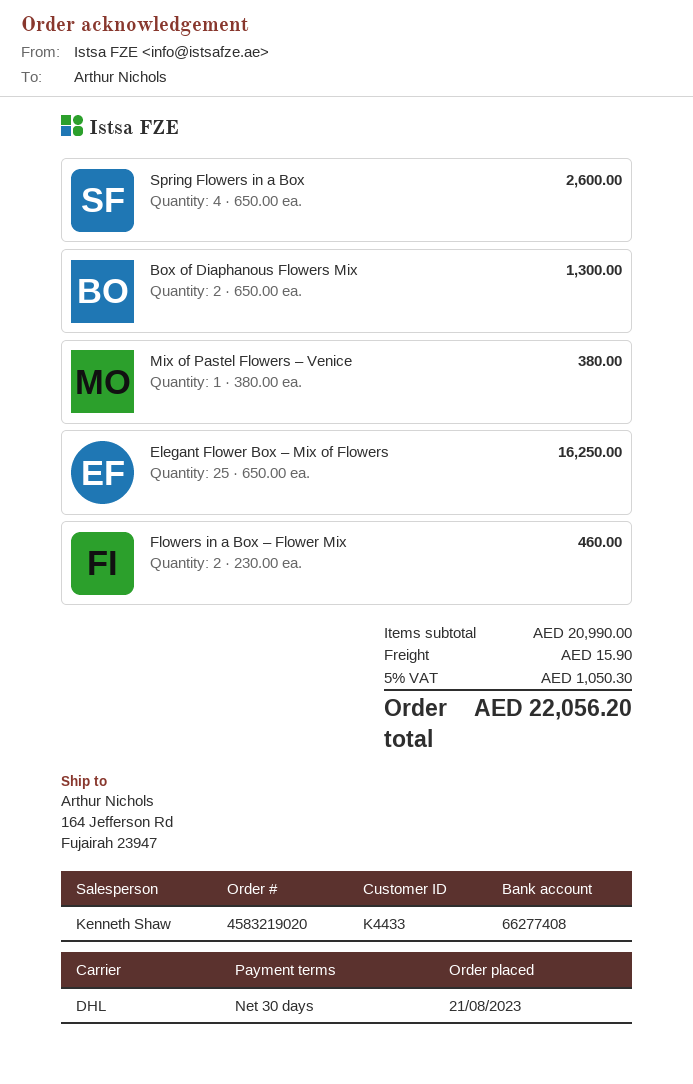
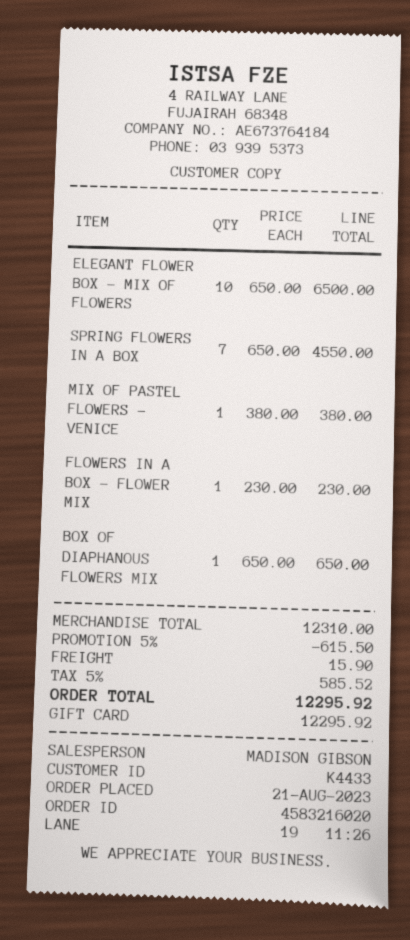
order number: 4583219020 -> 4583216020
sales rep: Kenneth Shaw -> MADISON GIBSON
Spring Flowers in a Box: 4 x 650.00 = 2600.00 -> 7 x 650.00 = 4550.00
Box of Diaphanous Flowers Mix: 2 x 650.00 = 1300.00 -> 1 x 650.00 = 650.00
Elegant Flower Box – Mix of Flowers: 25 x 650.00 = 16250.00 -> 10 x 650.00 = 6500.00
Flowers in a Box – Flower Mix: 2 x 230.00 = 460.00 -> 1 x 230.00 = 230.00
subtotal: 20990.00 -> 12310.00
discount: none -> 5% = 615.50
tax: 5% = 1050.30 -> 5% = 585.52
total: 22056.20 -> 12295.92

